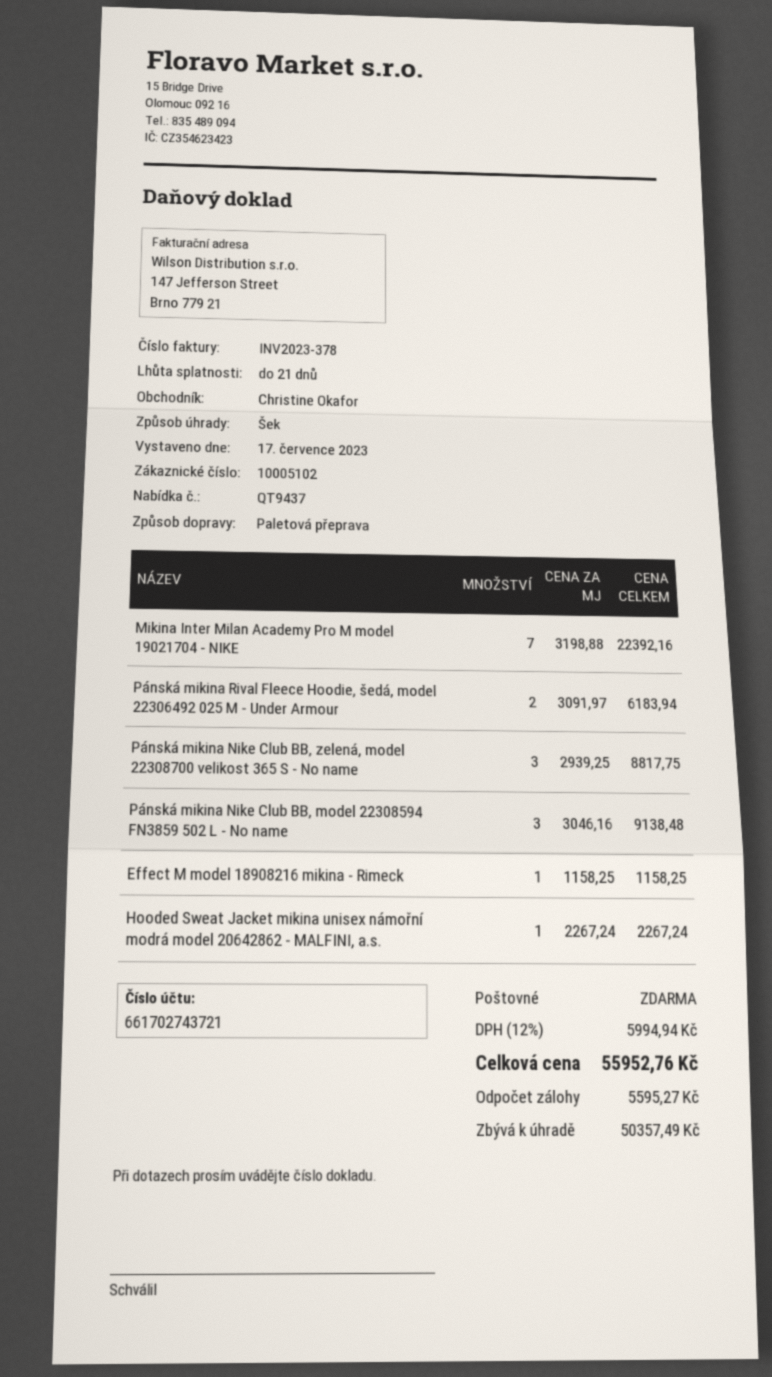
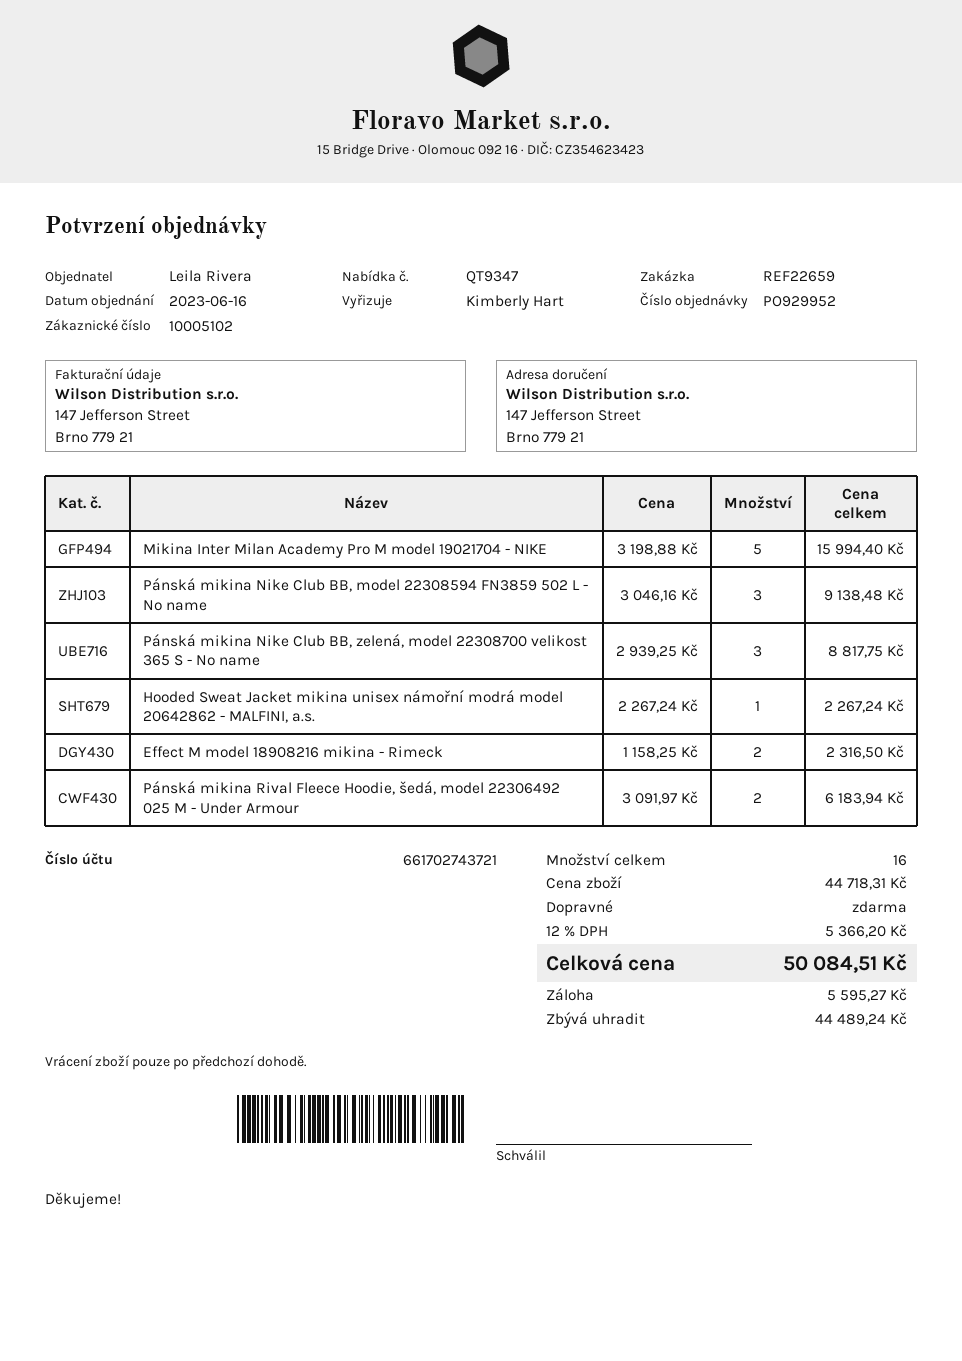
quote number: QT9437 -> QT9347
sales rep: Christine Okafor -> Kimberly Hart
Mikina Inter Milan Academy Pro M model 19021704 - NIKE: 7 x 3198.88 = 22392.16 -> 5 x 3198.88 = 15994.40
Effect M model 18908216 mikina - Rimeck: 1 x 1158.25 = 1158.25 -> 2 x 1158.25 = 2316.50
tax: 12% = 5994.94 -> 12% = 5366.20
total: 55952.76 -> 50084.51
balance: 50357.49 -> 44489.24

